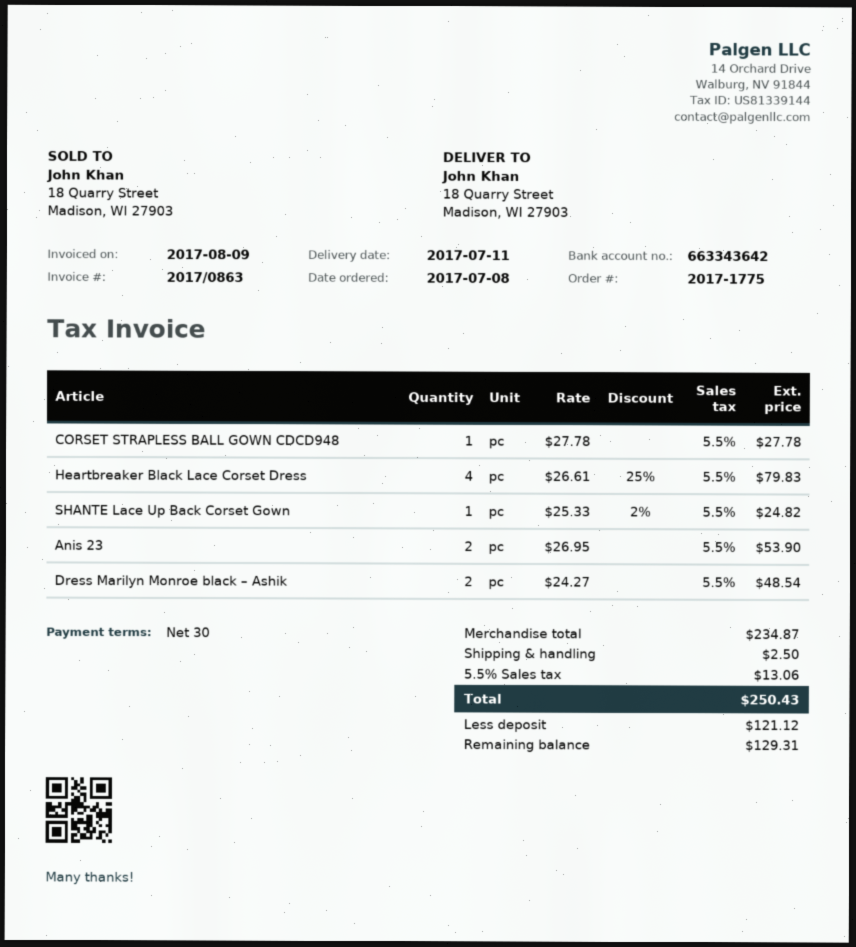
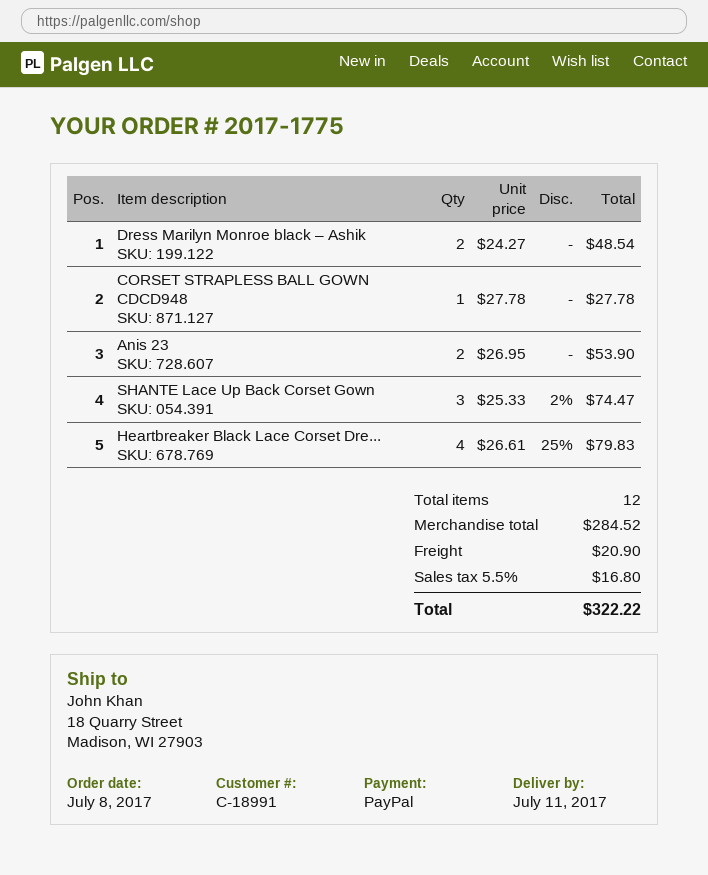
SHANTE Lace Up Back Corset Gown: 1 x 25.33 - 2% = 24.82 -> 3 x 25.33 - 2% = 74.47
subtotal: 234.87 -> 284.52
shipping: 2.50 -> 20.90
tax: 5.5% = 13.06 -> 5.5% = 16.80
total: 250.43 -> 322.22

